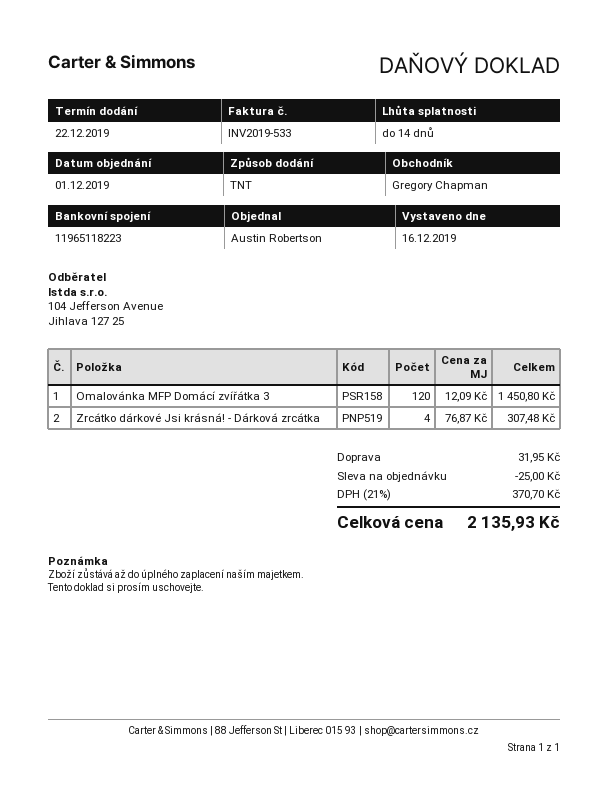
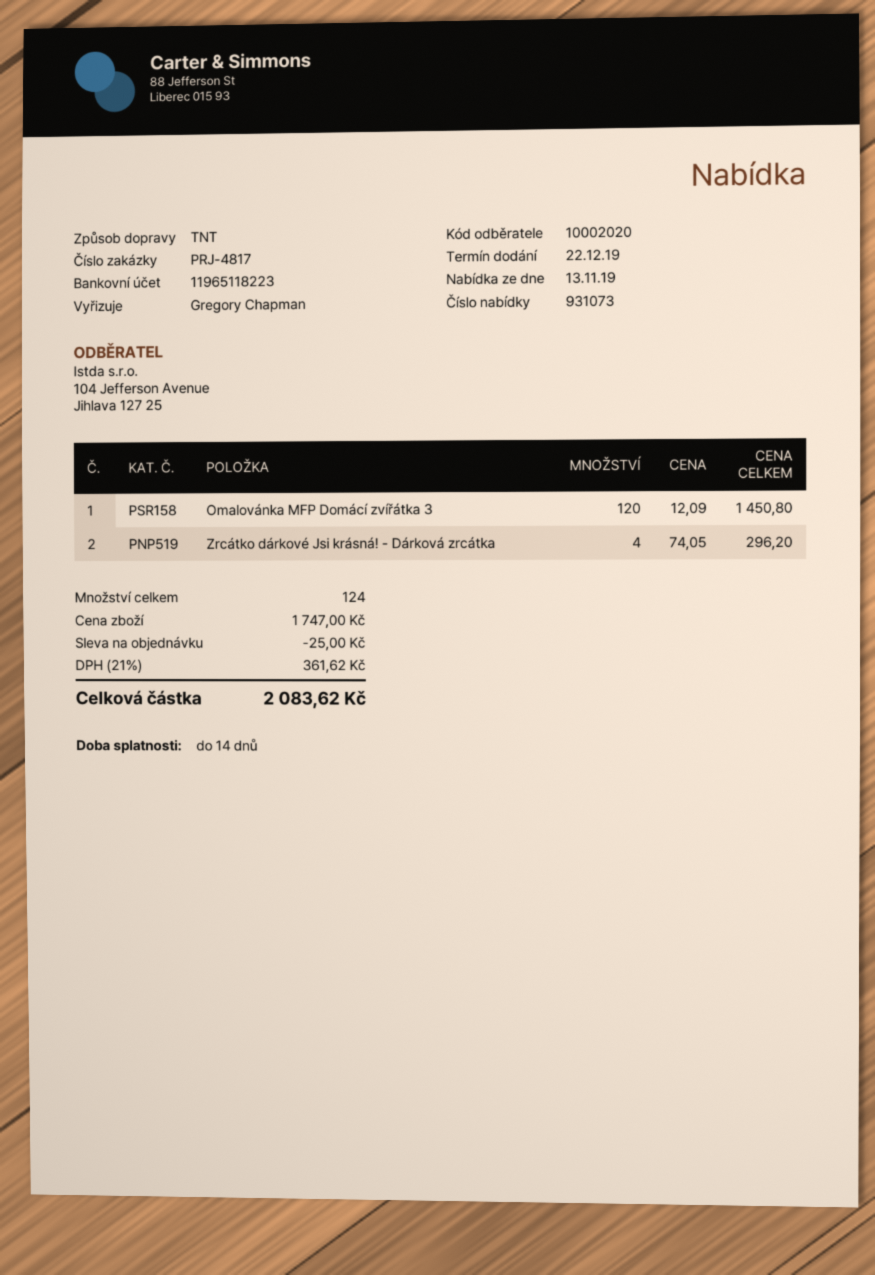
Zrcátko dárkové Jsi krásná! - Dárková zrcátka: 4 x 76.87 = 307.48 -> 4 x 74.05 = 296.20
shipping: 31.95 -> none
tax: 21% = 370.70 -> 21% = 361.62
total: 2135.93 -> 2083.62

